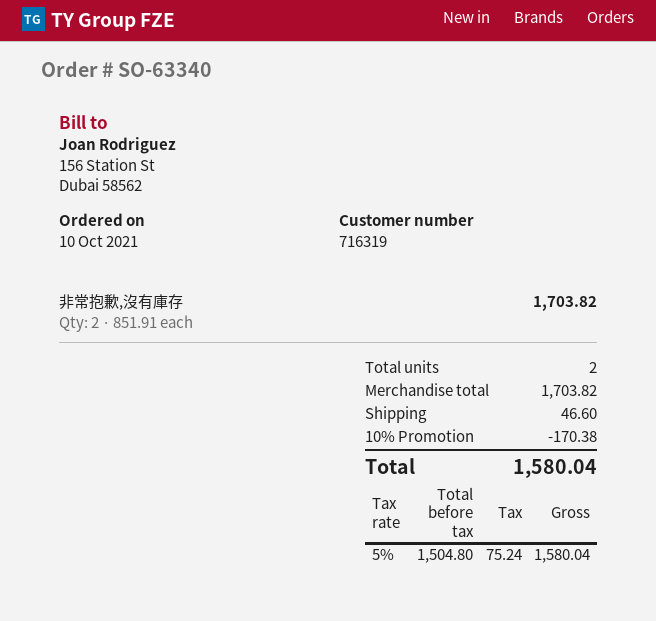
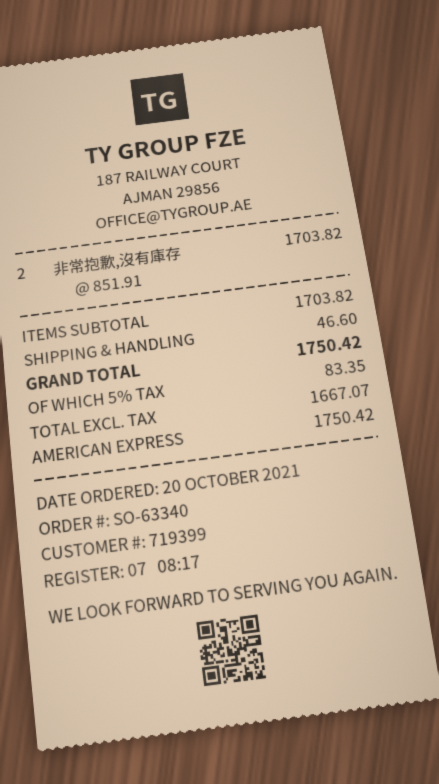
order date: 2021-10-10 -> 2021-10-20
customer number: 716319 -> 719399
discount: 10% = 170.38 -> none
net: 1504.80 -> 1667.07
tax: 5% = 75.24 -> 5% = 83.35
total: 1580.04 -> 1750.42

